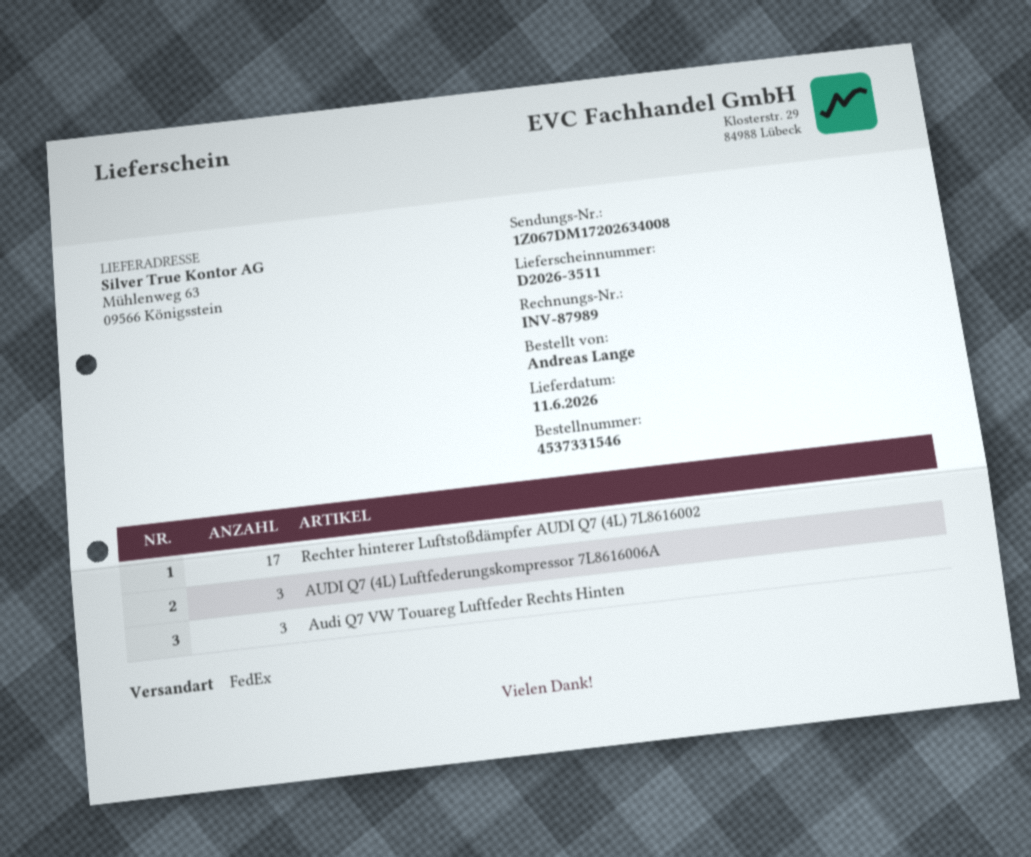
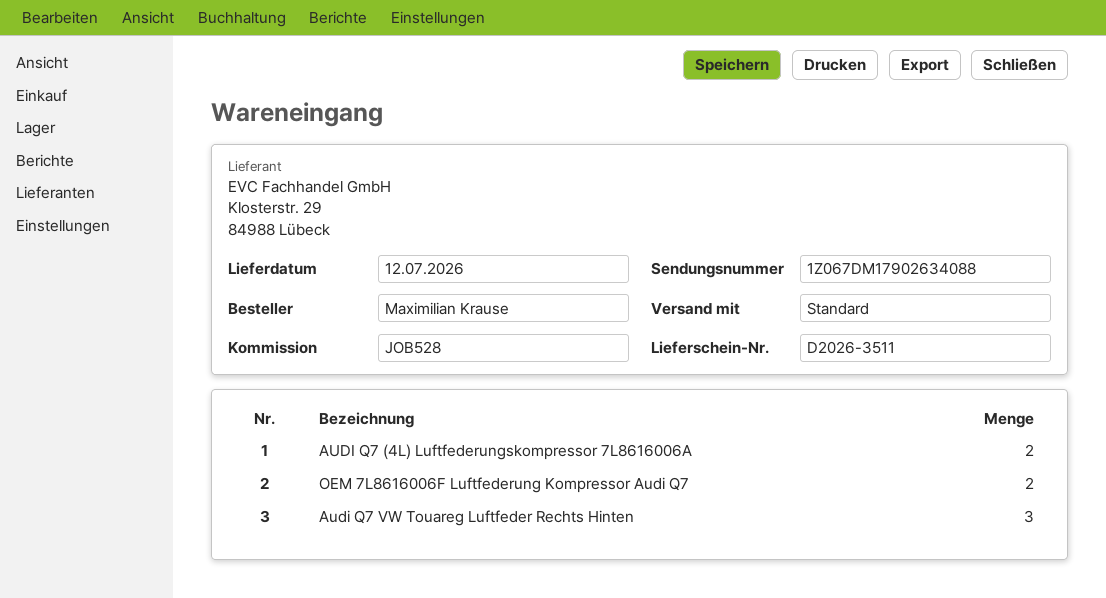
delivery date: 2026-06-11 -> 2026-07-12
ordered by: Andreas Lange -> Maximilian Krause
shipping method: FedEx -> standard
tracking number: 1Z067DM17202634008 -> 1Z067DM17902634088
Rechter hinterer Luftstoßdämpfer AUDI Q7 (4L) 7L8616002: 17 -> none
AUDI Q7 (4L) Luftfederungskompressor 7L8616006A: 3 -> 2
OEM 7L8616006F Luftfederung Kompressor Audi Q7: none -> 2

